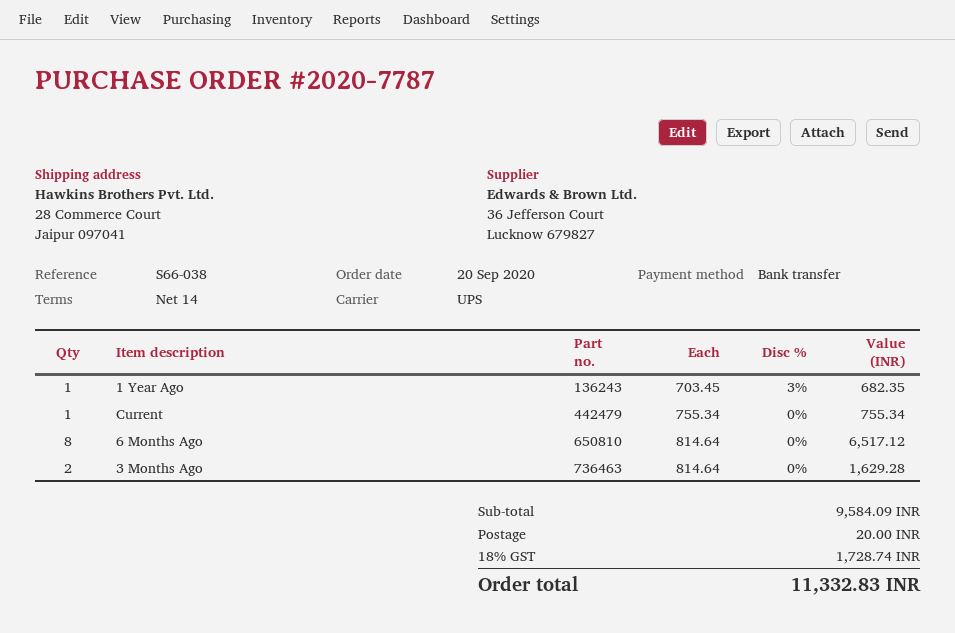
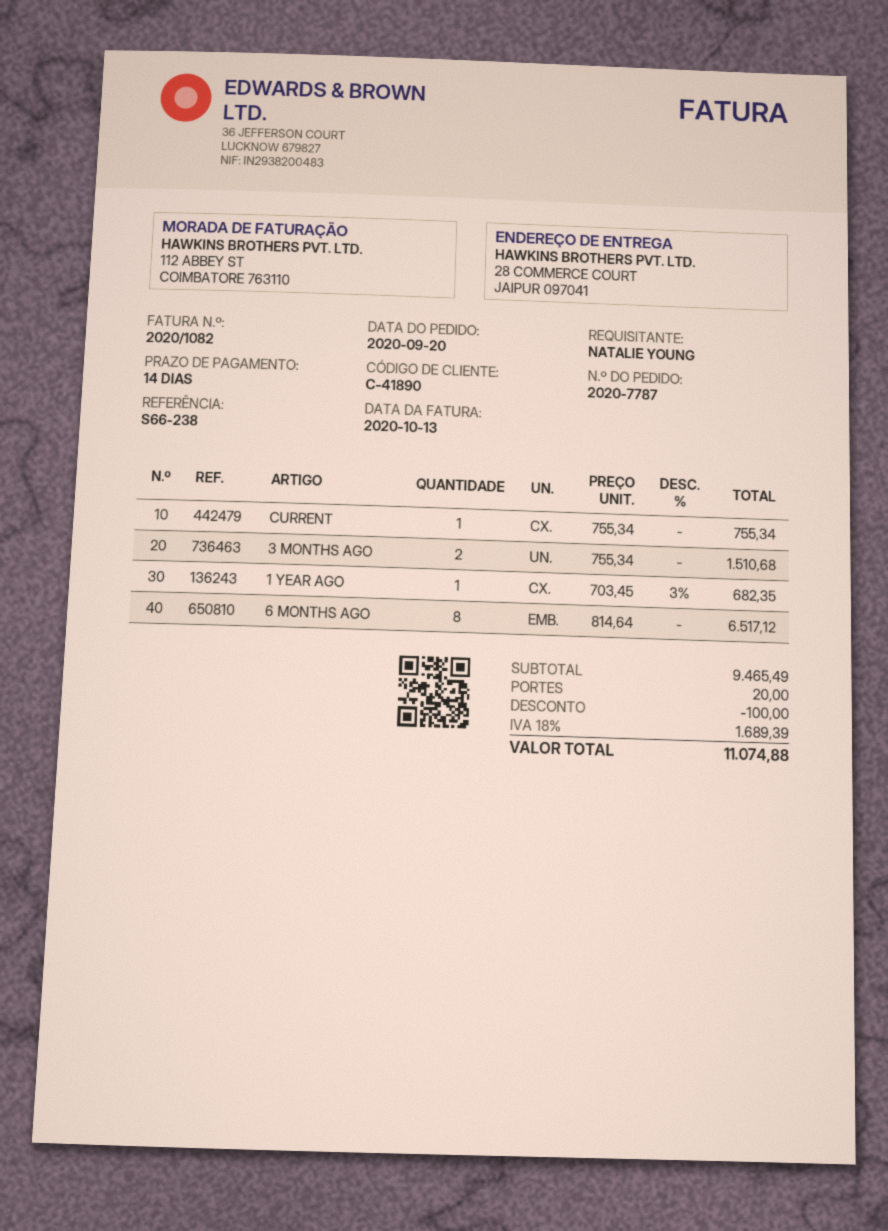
reference: S66-038 -> S66-238
3 Months Ago: 2 x 814.64 = 1629.28 -> 2 x 755.34 = 1510.68
subtotal: 9584.09 -> 9465.49
discount: none -> 100.00
tax: 18% = 1728.74 -> 18% = 1689.39
total: 11332.83 -> 11074.88

